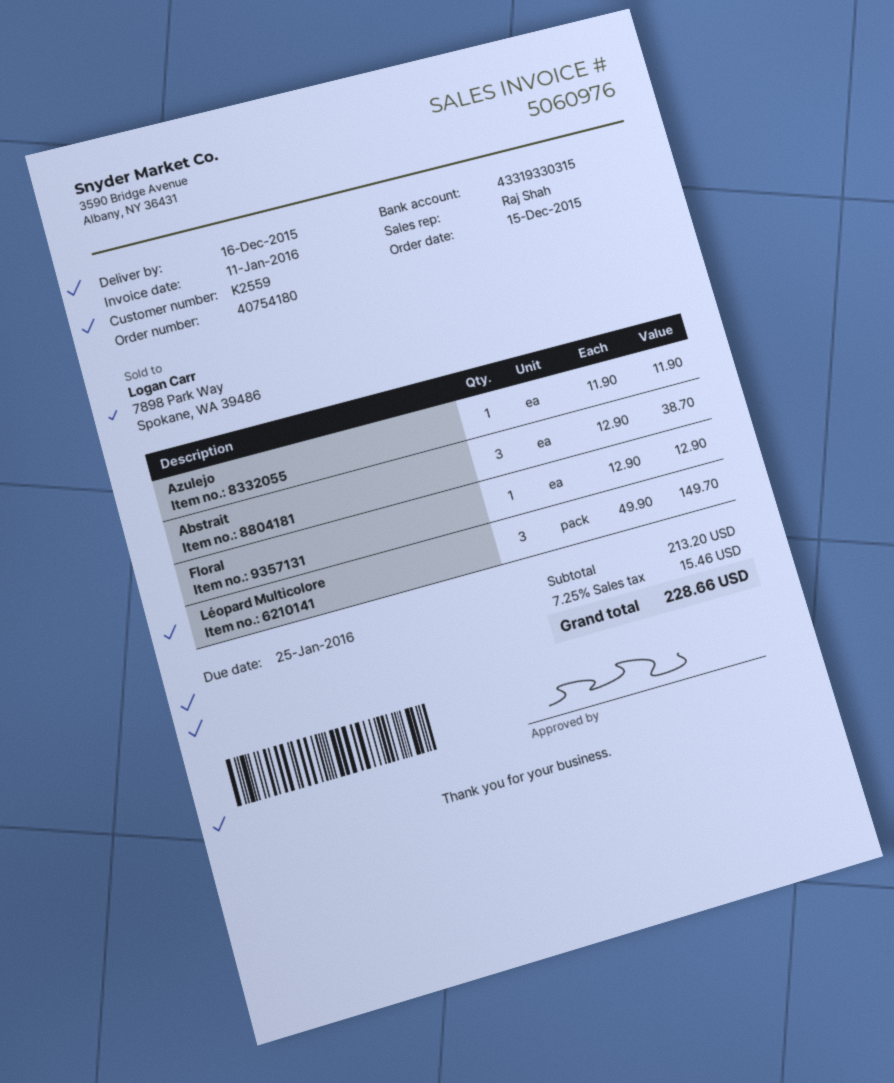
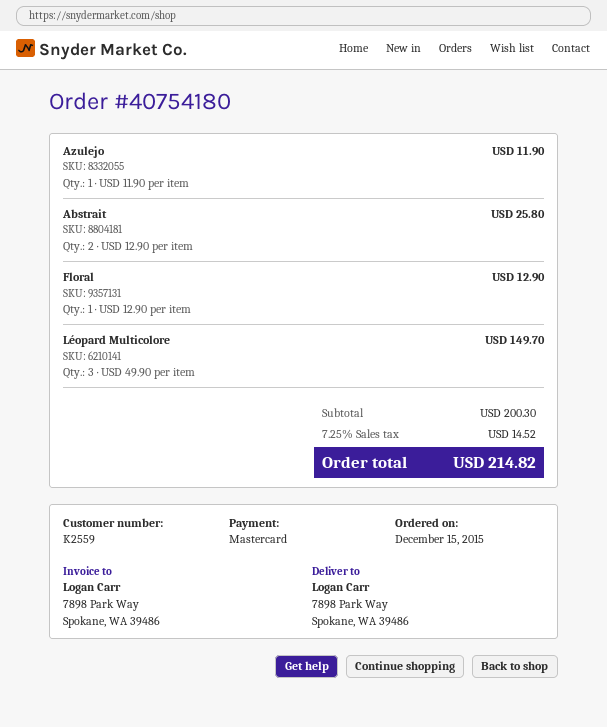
Abstrait: 3 x 12.90 = 38.70 -> 2 x 12.90 = 25.80
subtotal: 213.20 -> 200.30
tax: 7.25% = 15.46 -> 7.25% = 14.52
total: 228.66 -> 214.82

